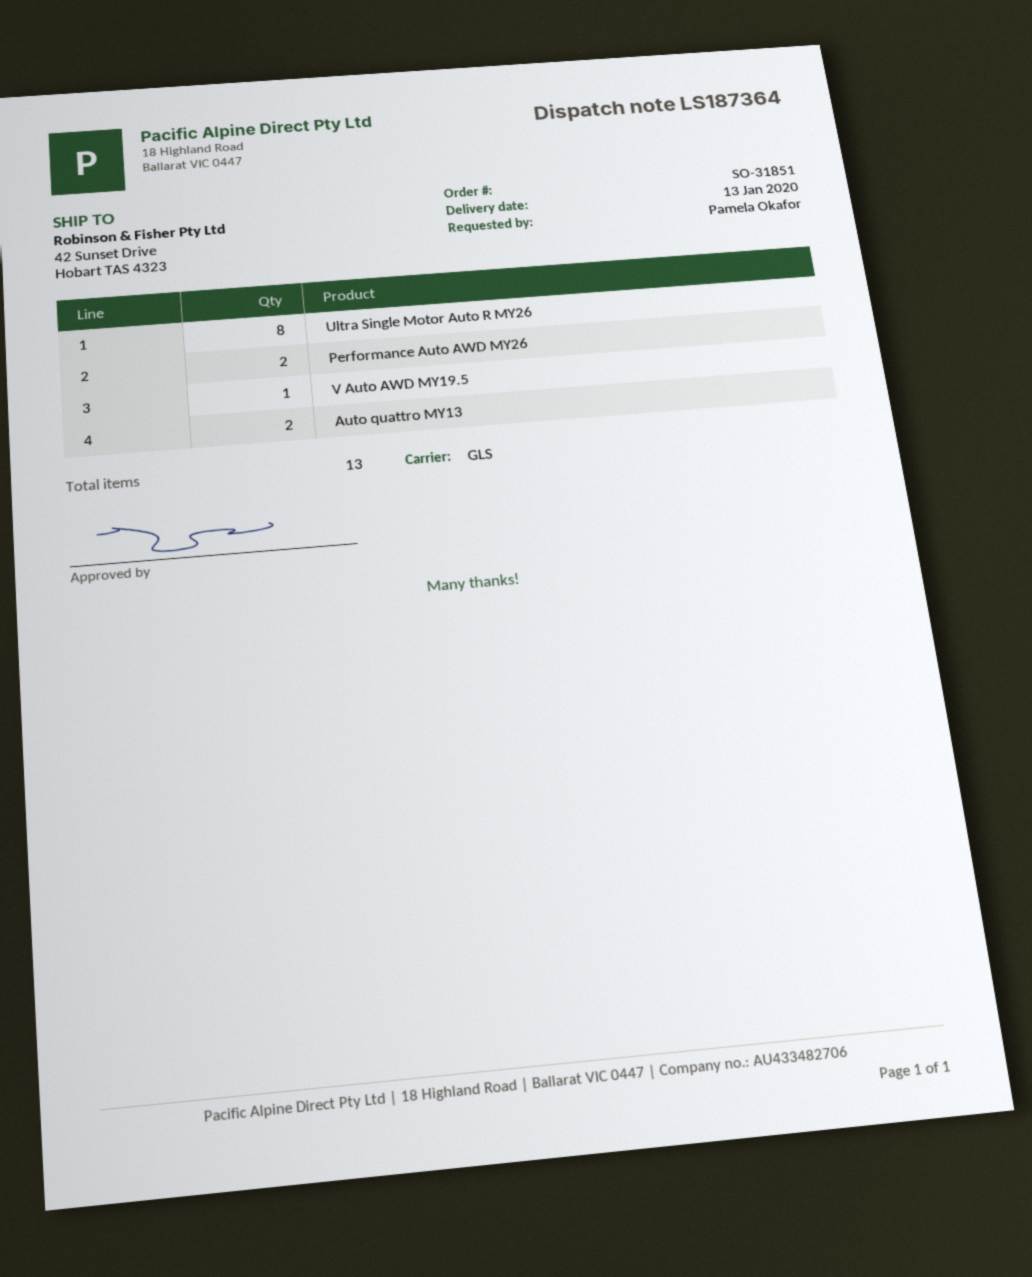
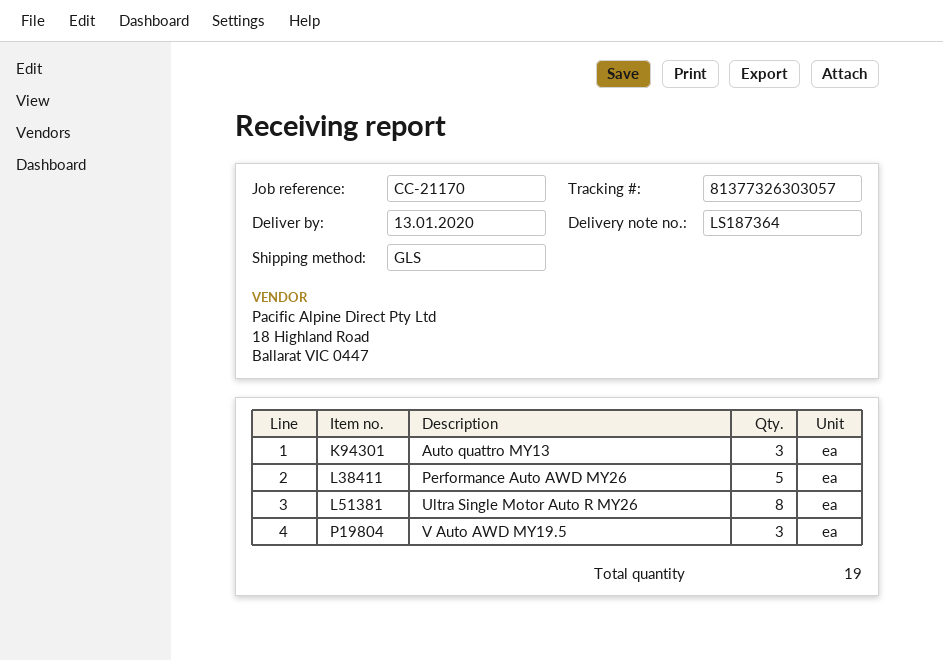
Performance Auto AWD MY26: 2 -> 5
V Auto AWD MY19.5: 1 -> 3
Auto quattro MY13: 2 -> 3
total quantity: 13 -> 19

